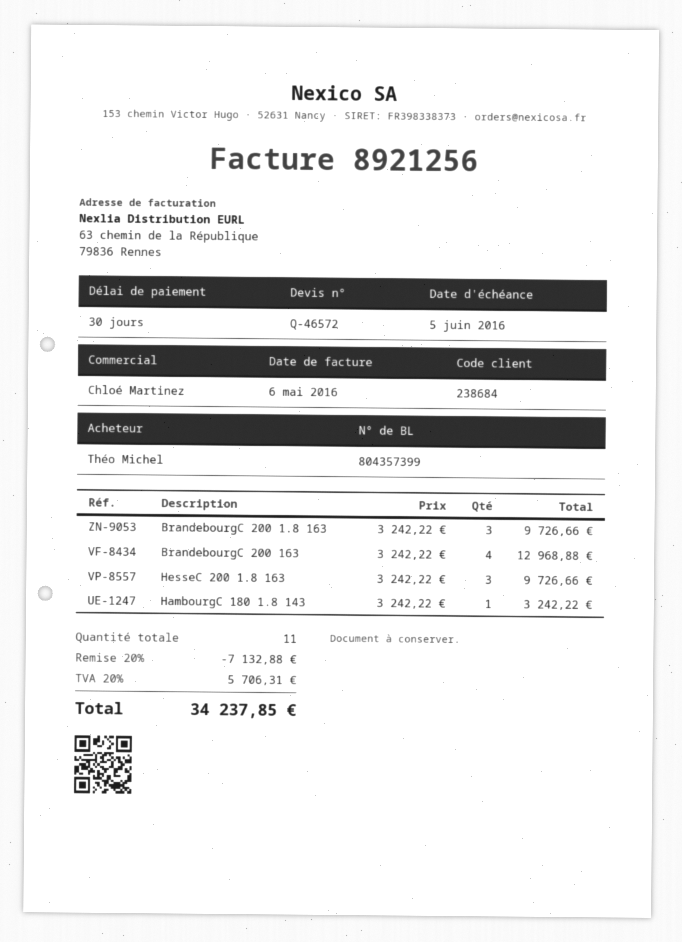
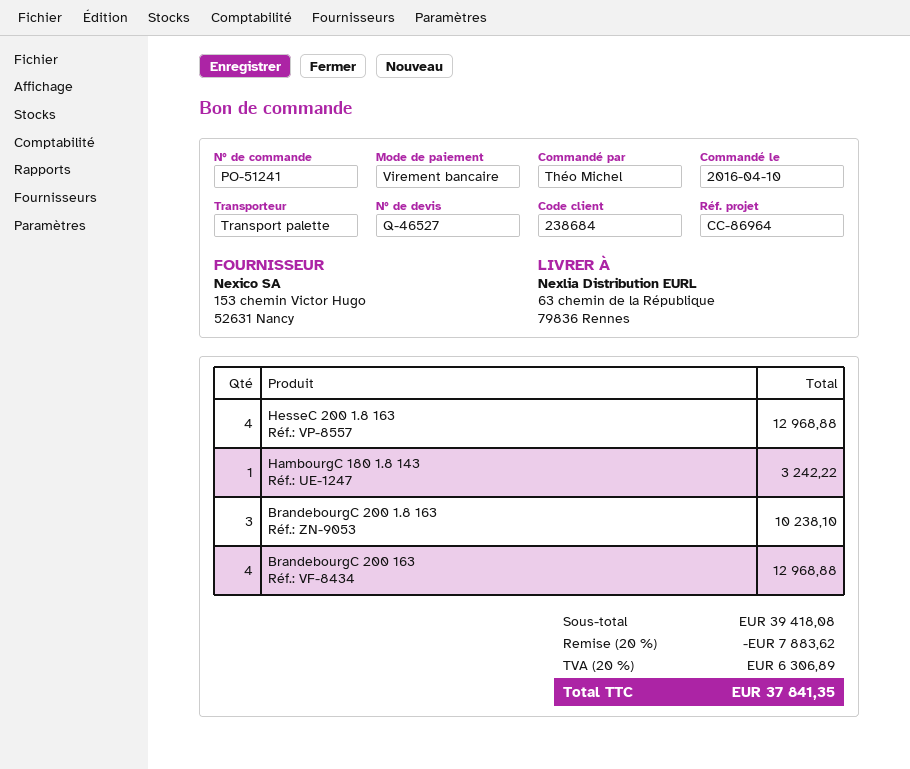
quote number: Q-46572 -> Q-46527
BrandebourgC 200 1.8 163: 3 for 9726.66 -> 3 for 10238.10
HesseC 200 1.8 163: 3 for 9726.66 -> 4 for 12968.88
discount: 20% = 7132.88 -> 20% = 7883.62
tax: 20% = 5706.31 -> 20% = 6306.89
total: 34237.85 -> 37841.35

